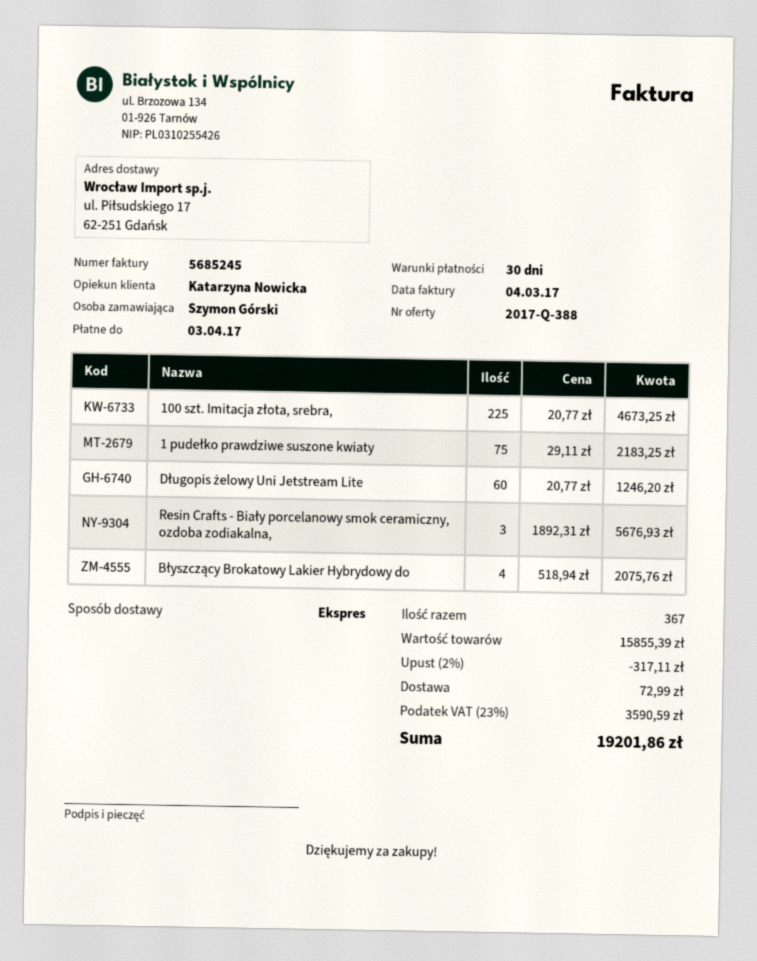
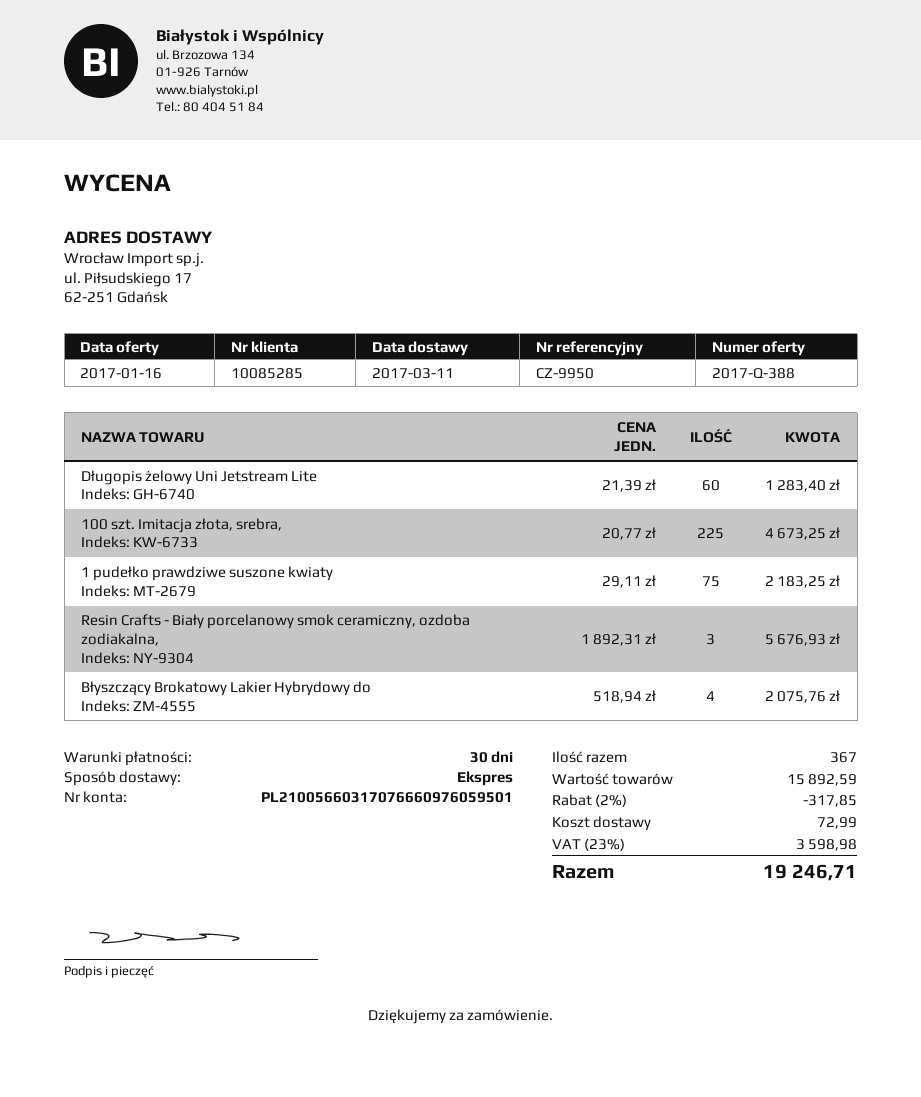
Długopis żelowy Uni Jetstream Lite: 60 x 20.77 = 1246.20 -> 60 x 21.39 = 1283.40
subtotal: 15855.39 -> 15892.59
discount: 2% = 317.11 -> 2% = 317.85
tax: 23% = 3590.59 -> 23% = 3598.98
total: 19201.86 -> 19246.71

